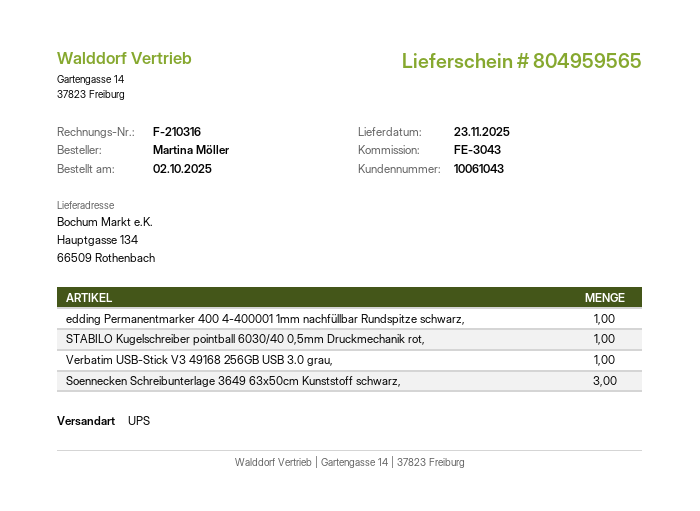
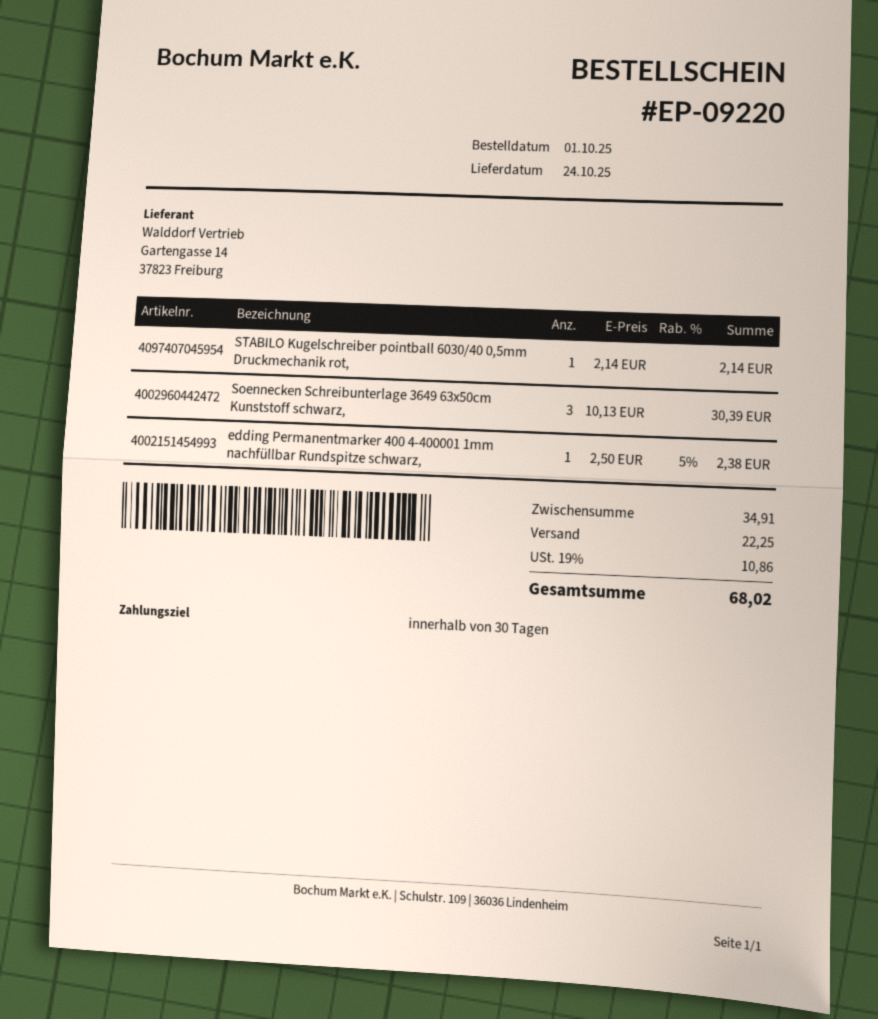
order date: 2025-10-02 -> 2025-10-01
delivery date: 2025-11-23 -> 2025-10-24
Verbatim USB-Stick V3 49168 256GB USB 3.0 grau,: 1 -> none

